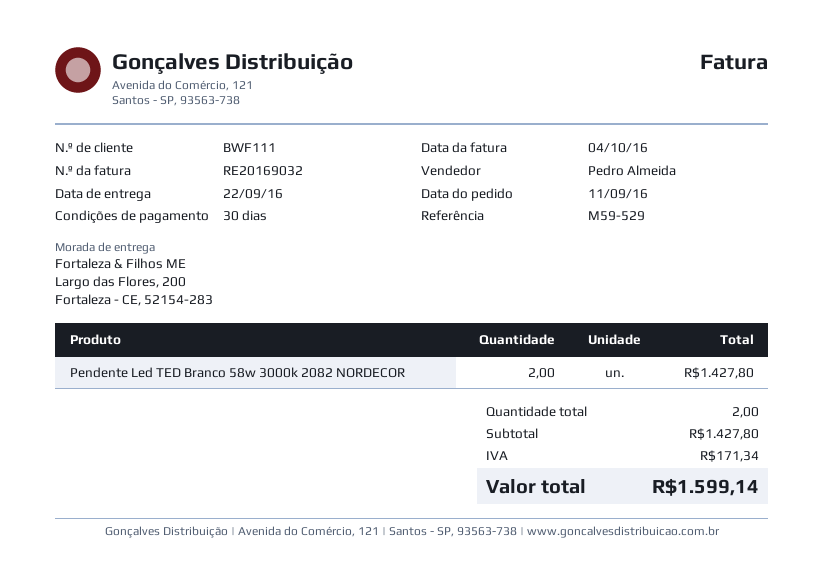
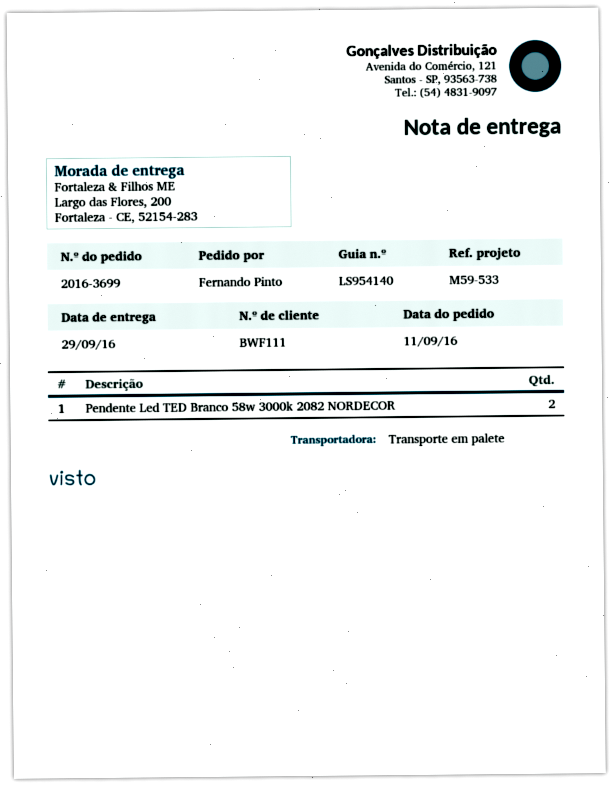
delivery date: 2016-09-22 -> 2016-09-29
reference: M59-529 -> M59-533

